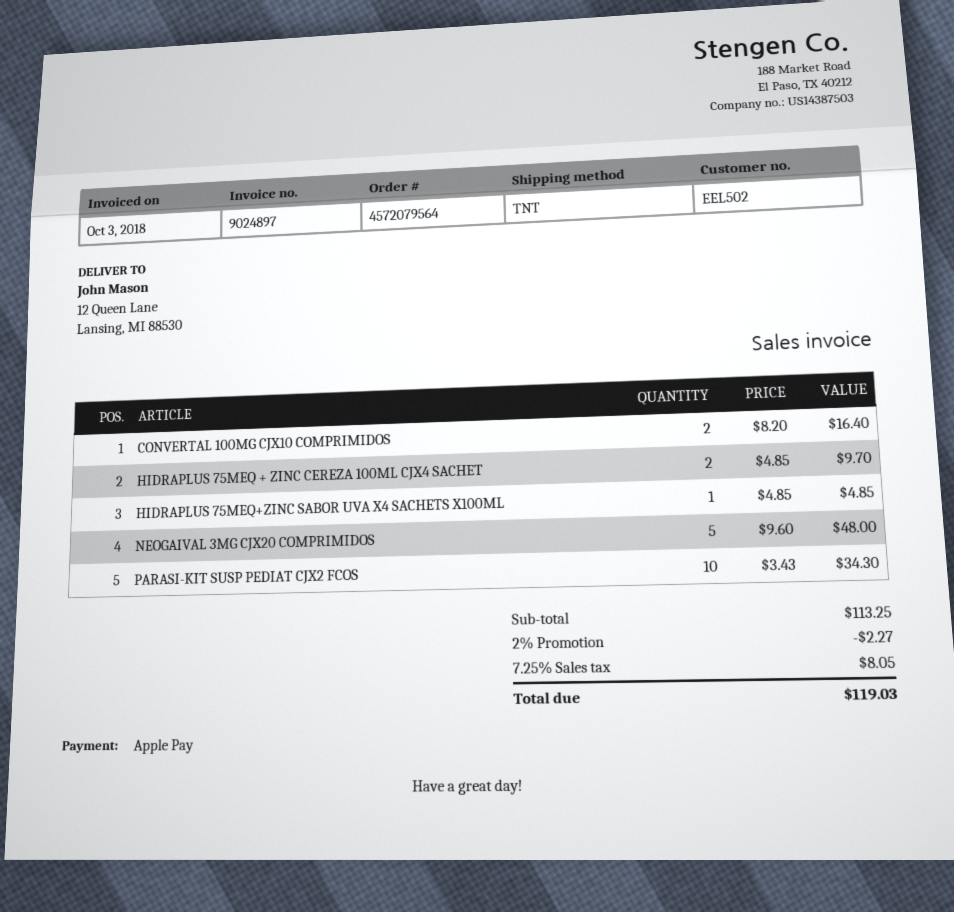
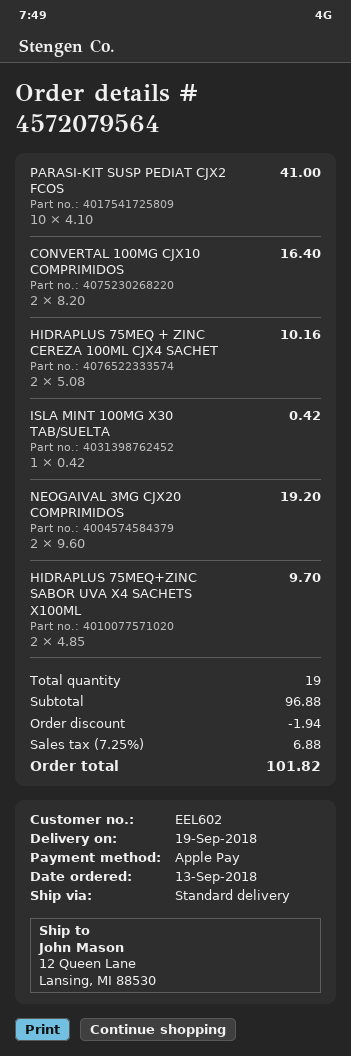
customer number: EEL502 -> EEL602
shipping method: TNT -> standard
HIDRAPLUS 75MEQ + ZINC CEREZA 100ML CJX4 SACHET: 2 x 4.85 = 9.70 -> 2 x 5.08 = 10.16
HIDRAPLUS 75MEQ+ZINC SABOR UVA X4 SACHETS X100ML: 1 x 4.85 = 4.85 -> 2 x 4.85 = 9.70
NEOGAIVAL 3MG CJX20 COMPRIMIDOS: 5 x 9.60 = 48.00 -> 2 x 9.60 = 19.20
PARASI-KIT SUSP PEDIAT CJX2 FCOS: 10 x 3.43 = 34.30 -> 10 x 4.10 = 41.00
ISLA MINT 100MG X30 TAB/SUELTA: none -> 1 x 0.42 = 0.42
subtotal: 113.25 -> 96.88
discount: 2.27 -> 1.94
tax: 7.25% = 8.05 -> 7.25% = 6.88
total: 119.03 -> 101.82

